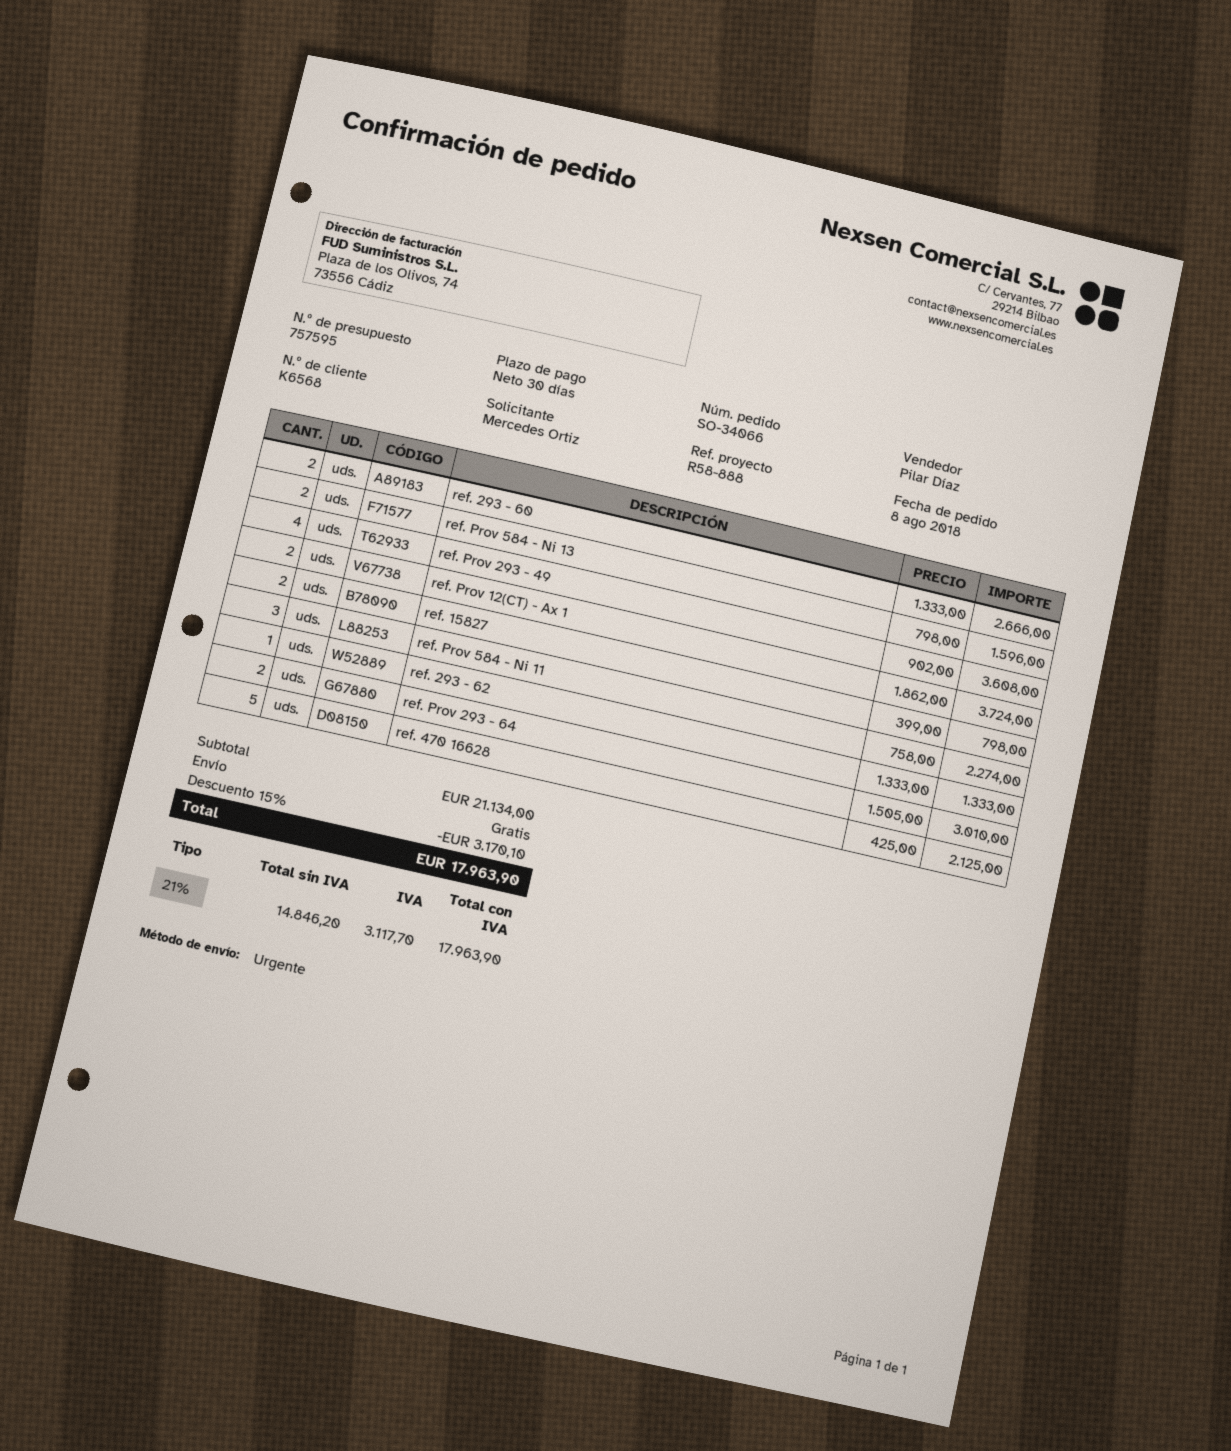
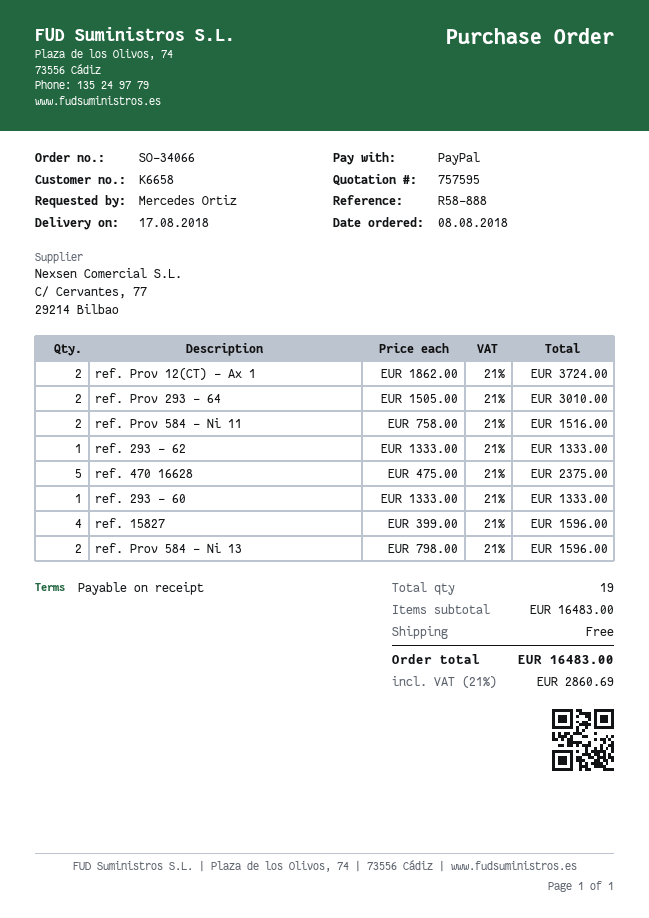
payment terms: 30 days -> on receipt
customer number: K6568 -> K6658
ref. 293 - 60: 2 x 1333.00 = 2666.00 -> 1 x 1333.00 = 1333.00
ref. Prov 293 - 49: 4 x 902.00 = 3608.00 -> none
ref. 15827: 2 x 399.00 = 798.00 -> 4 x 399.00 = 1596.00
ref. Prov 584 - Ni 11: 3 x 758.00 = 2274.00 -> 2 x 758.00 = 1516.00
ref. 470 16628: 5 x 425.00 = 2125.00 -> 5 x 475.00 = 2375.00
subtotal: 21134.00 -> 16483.00
discount: 15% = 3170.10 -> none
tax: 21% = 3117.70 -> 21% = 2860.69
total: 17963.90 -> 16483.00

